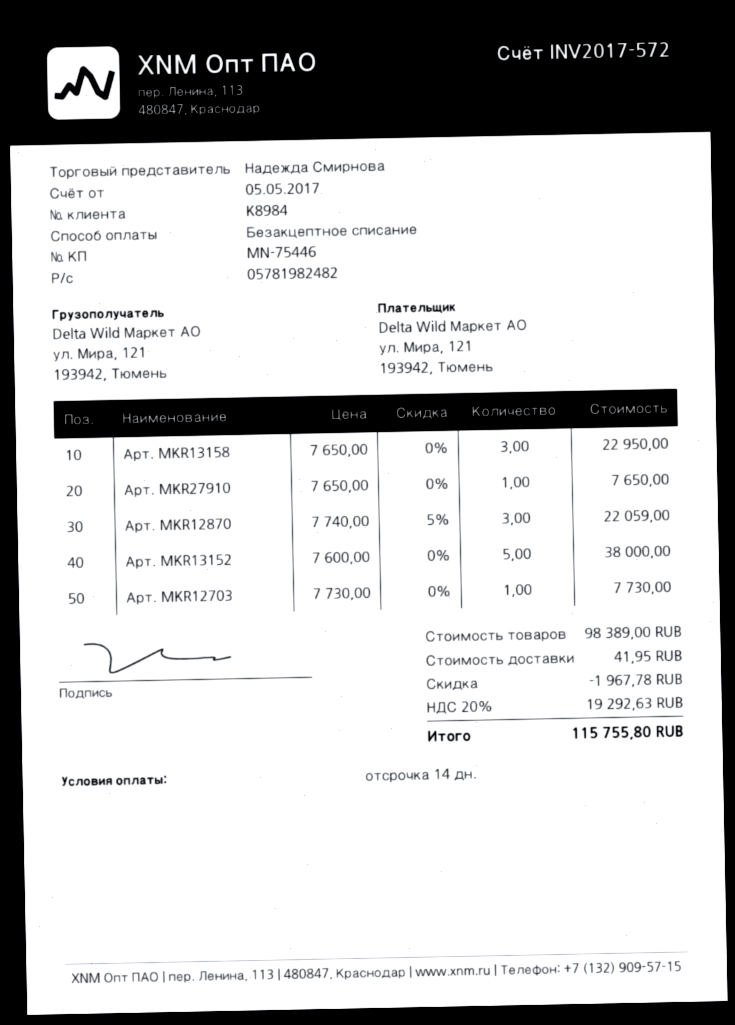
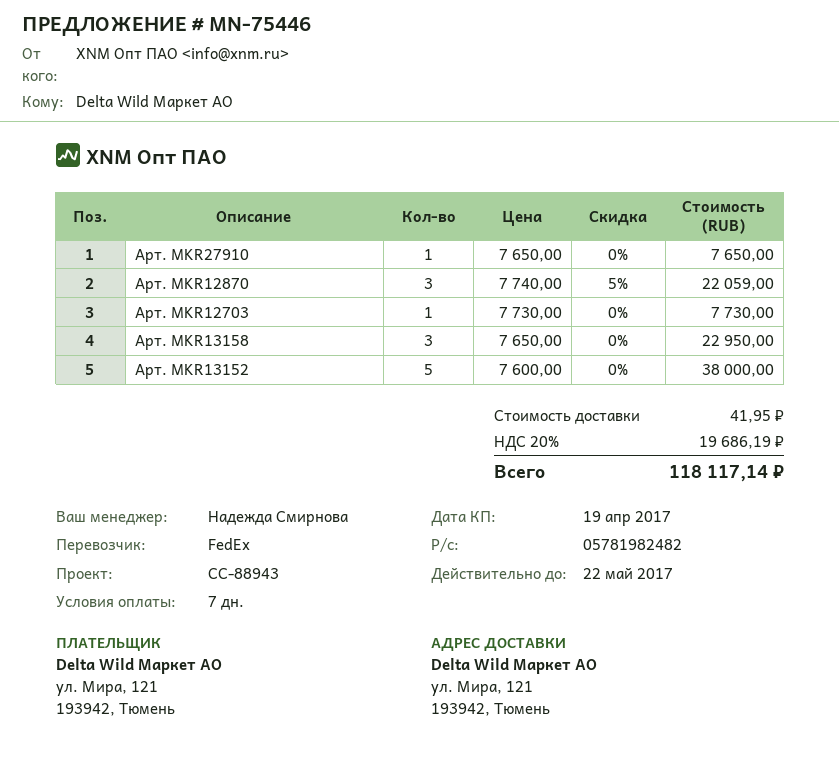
payment terms: 14 days -> 7 days
discount: 1967.78 -> none
tax: 20% = 19292.63 -> 20% = 19686.19
total: 115755.80 -> 118117.14

